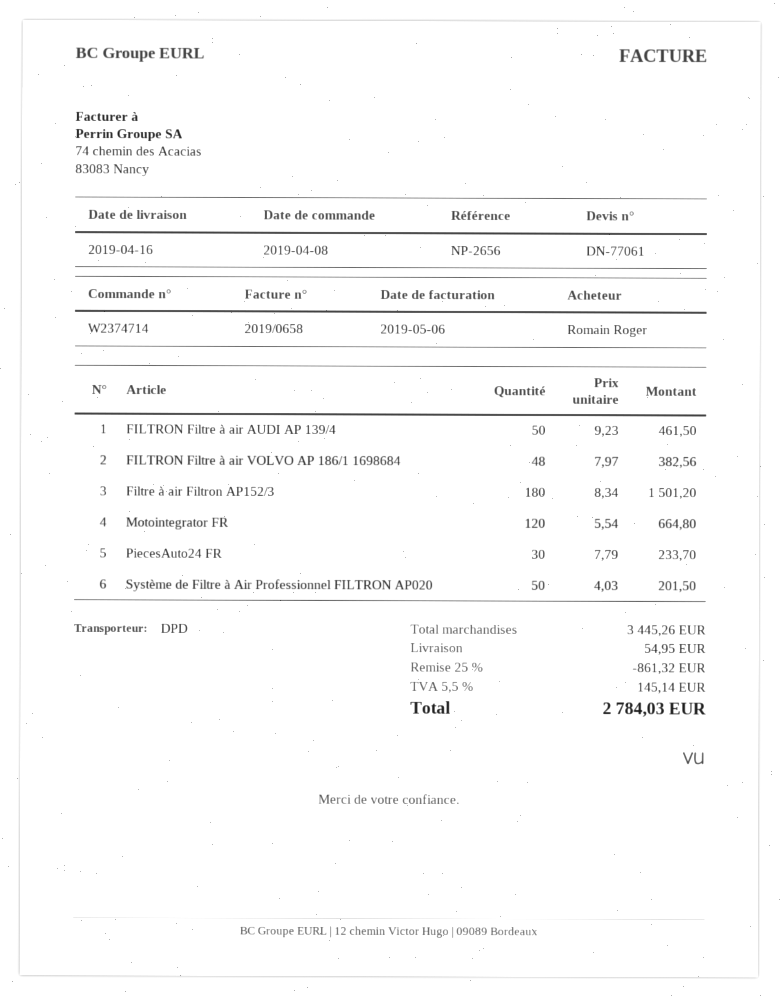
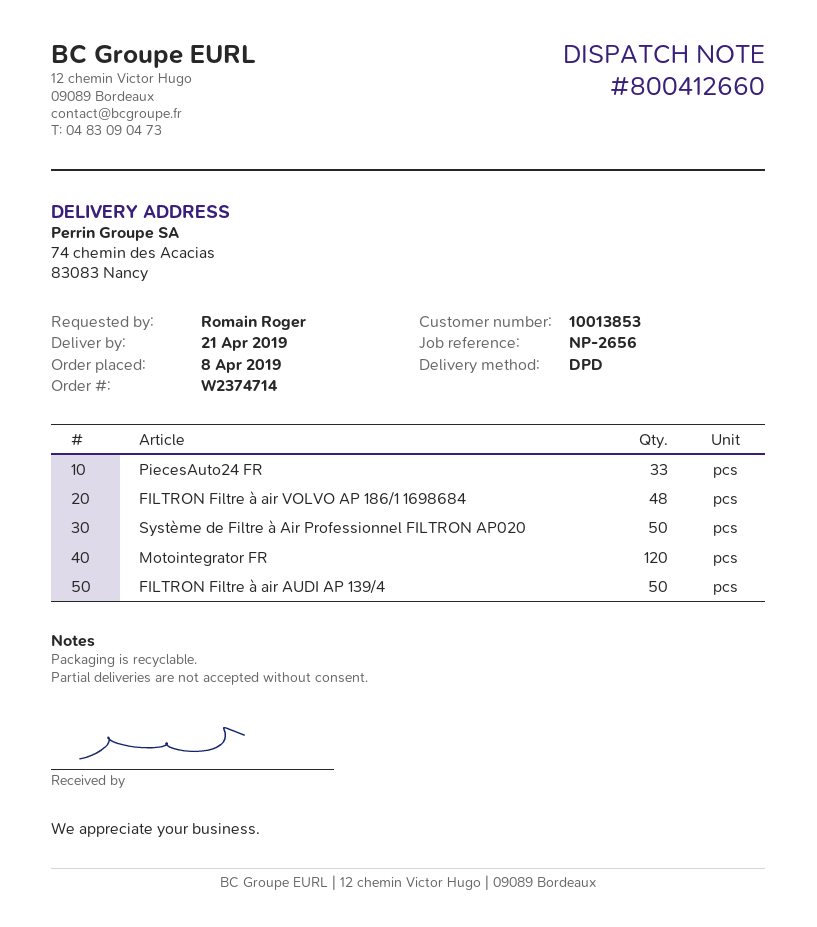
delivery date: 2019-04-16 -> 2019-04-21
Filtre à air Filtron AP152/3: 180 -> none
PiecesAuto24 FR: 30 -> 33

